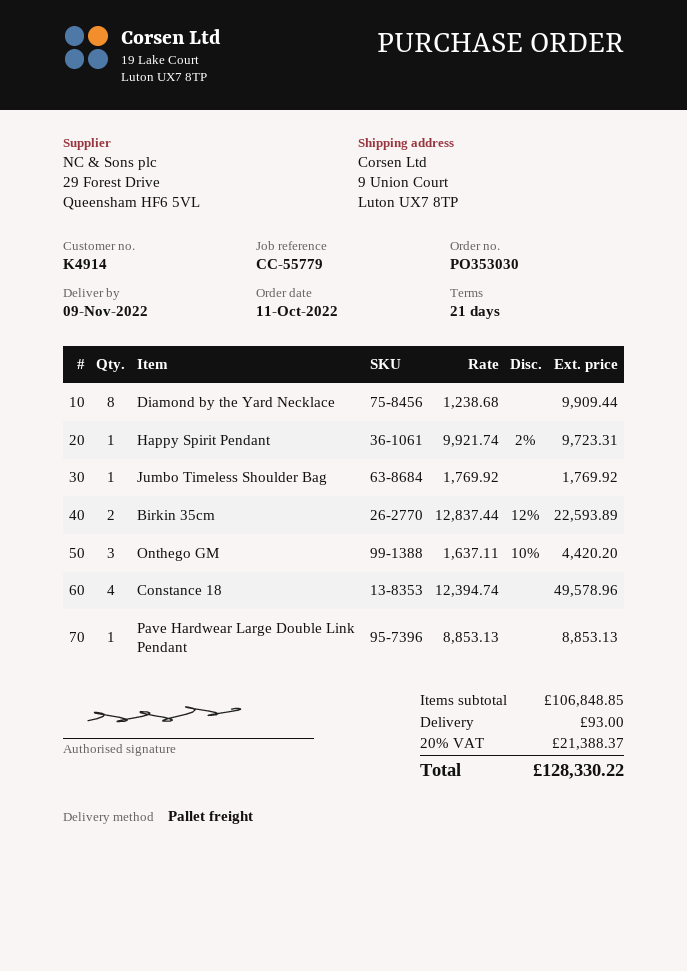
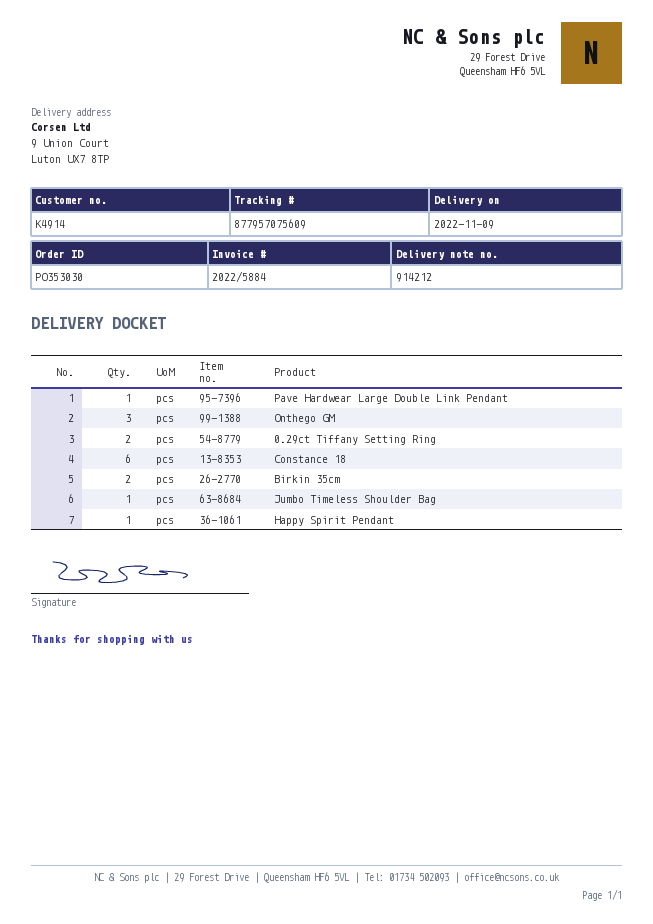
Diamond by the Yard Necklace: 8 -> none
Constance 18: 4 -> 6
0.29ct Tiffany Setting Ring: none -> 2

